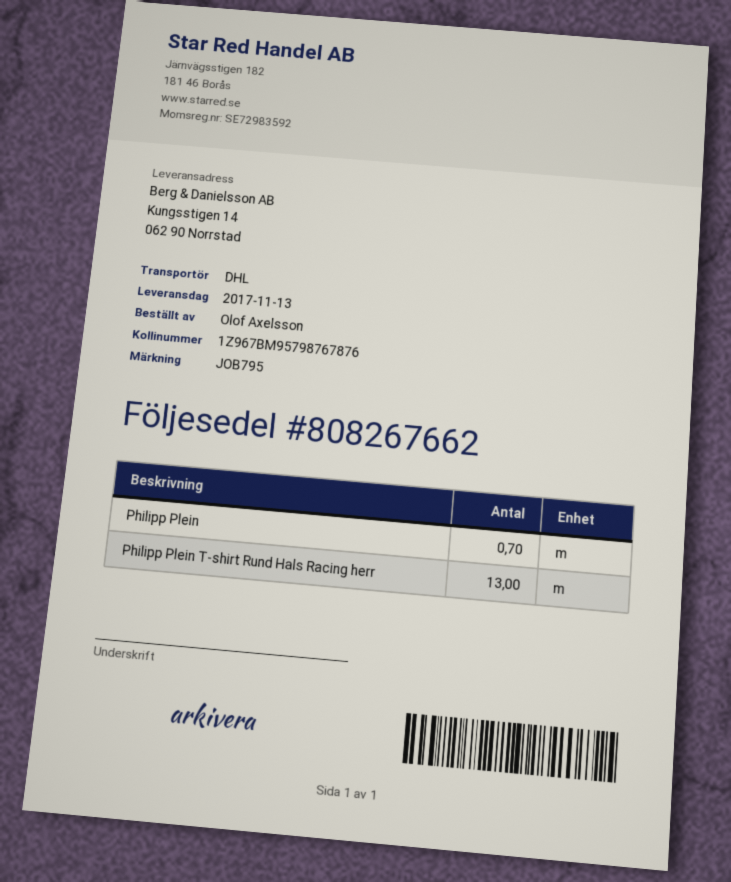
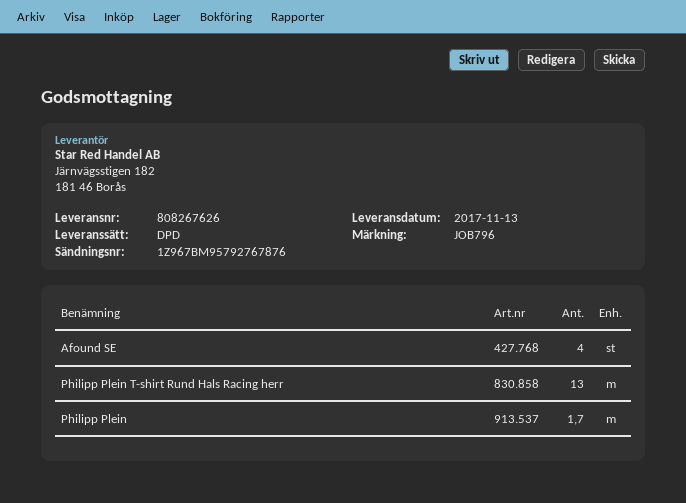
delivery note number: 808267662 -> 808267626
reference: JOB795 -> JOB796
shipping method: DHL -> DPD
tracking number: 1Z967BM95798767876 -> 1Z967BM95792767876
Philipp Plein: 0.7 -> 1.7
Afound SE: none -> 4

